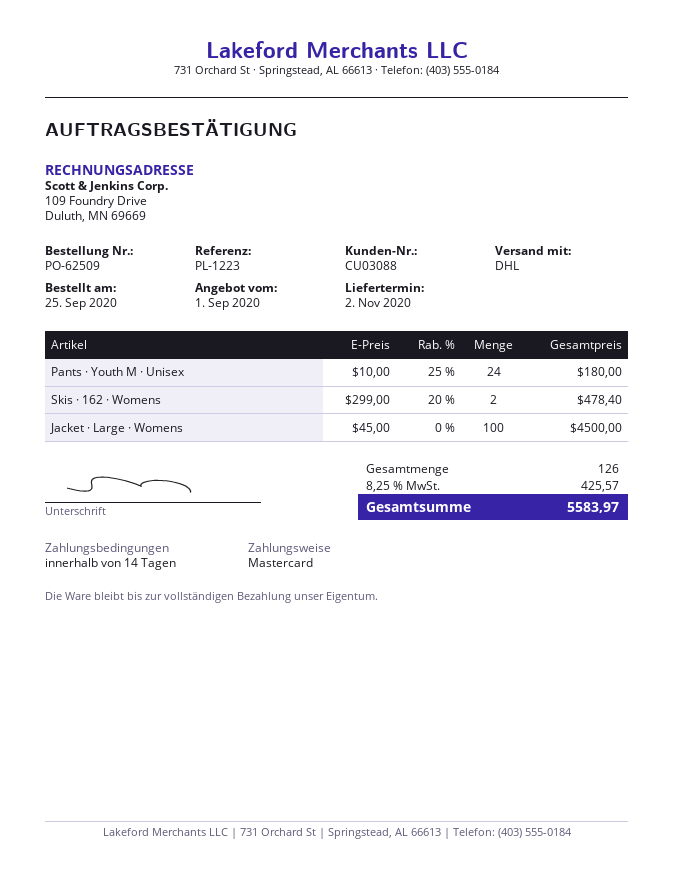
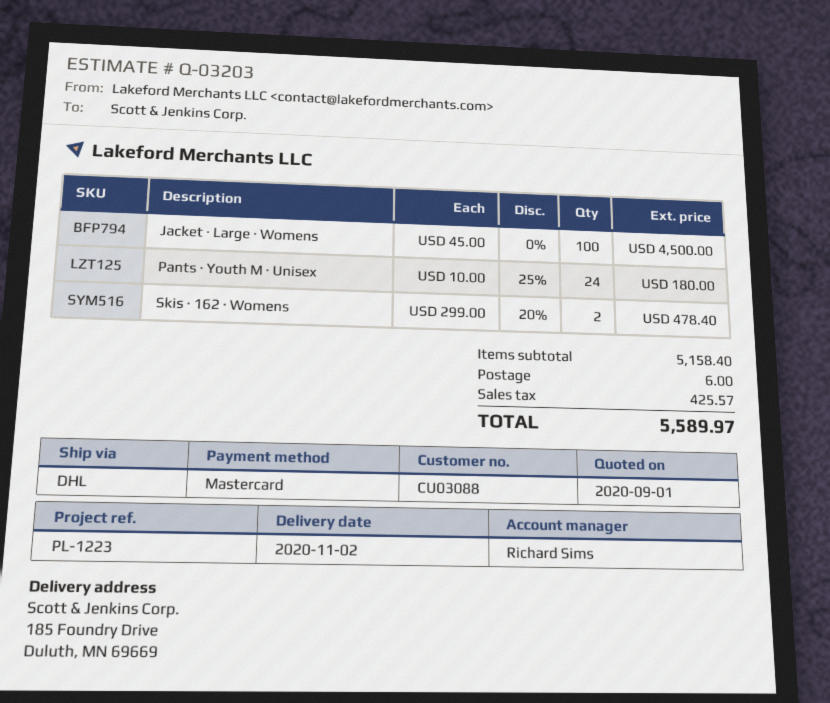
shipping: none -> 6.00
total: 5583.97 -> 5589.97

